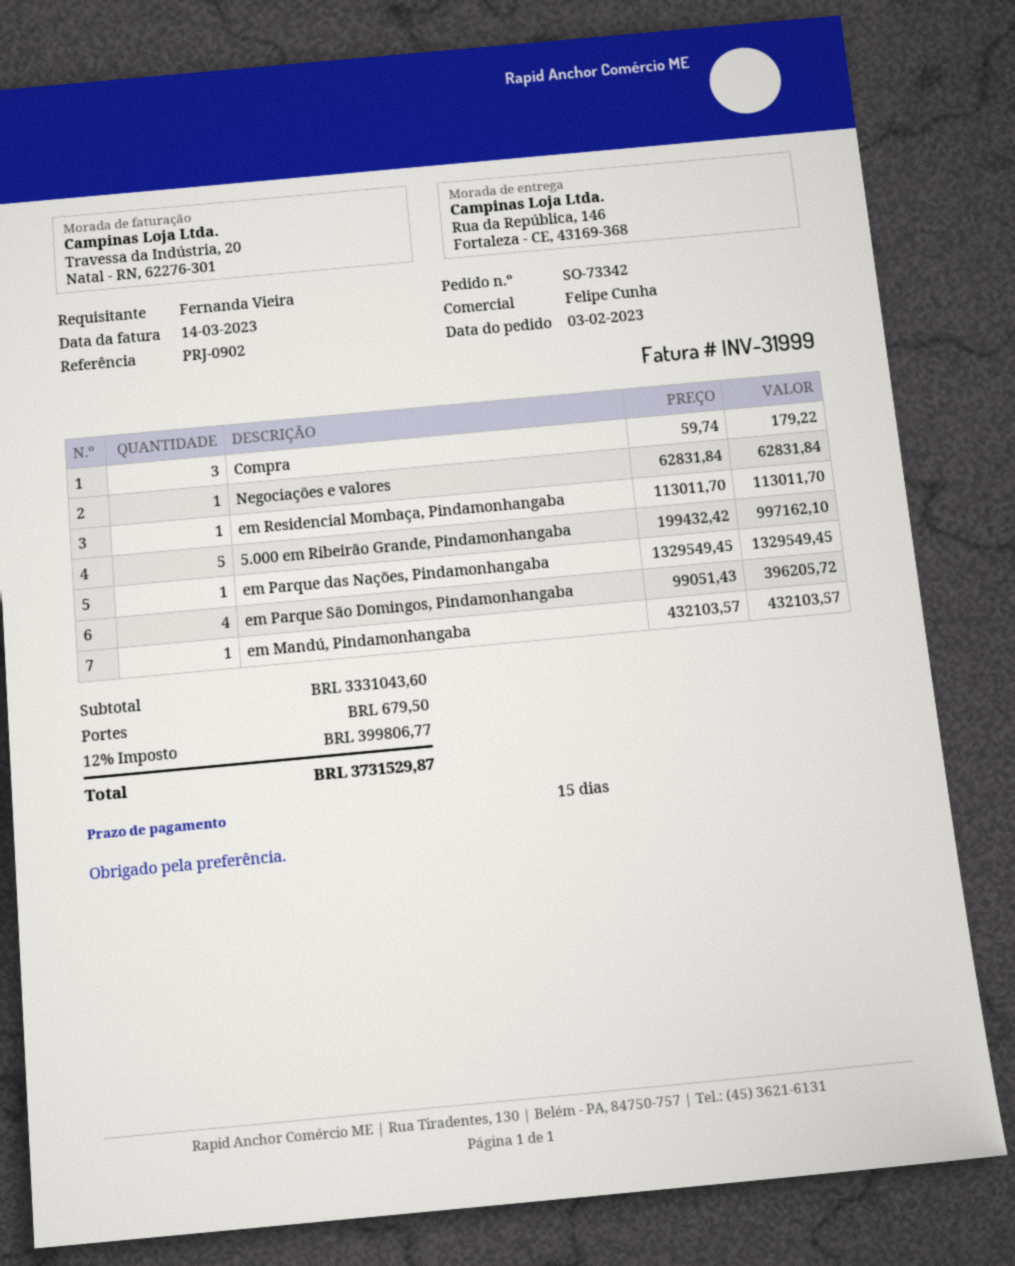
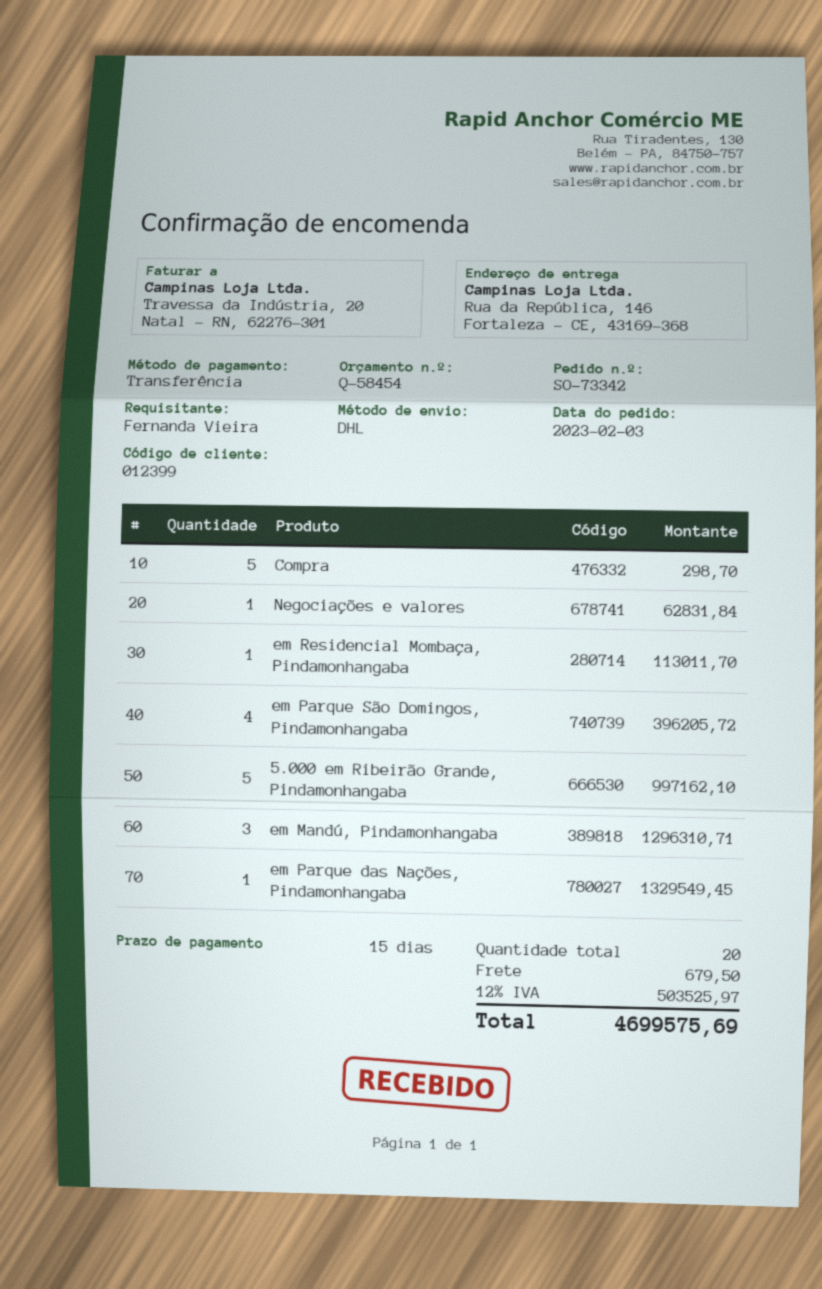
Compra: 3 for 179.22 -> 5 for 298.70
em Mandú, Pindamonhangaba: 1 for 432103.57 -> 3 for 1296310.71
tax: 12% = 399806.77 -> 12% = 503525.97
total: 3731529.87 -> 4699575.69

